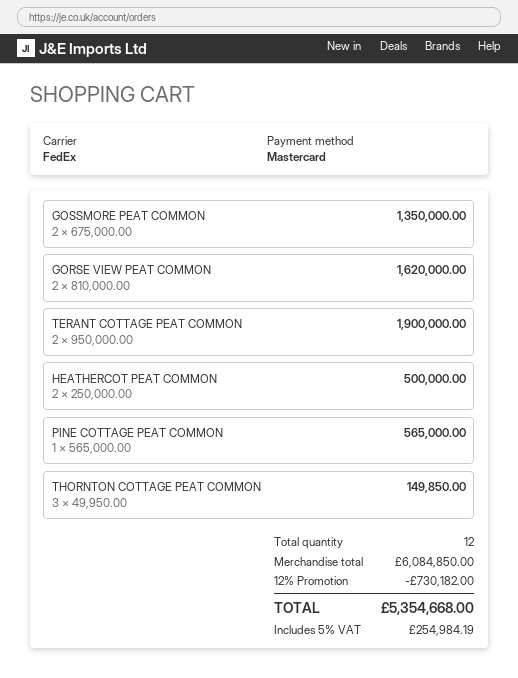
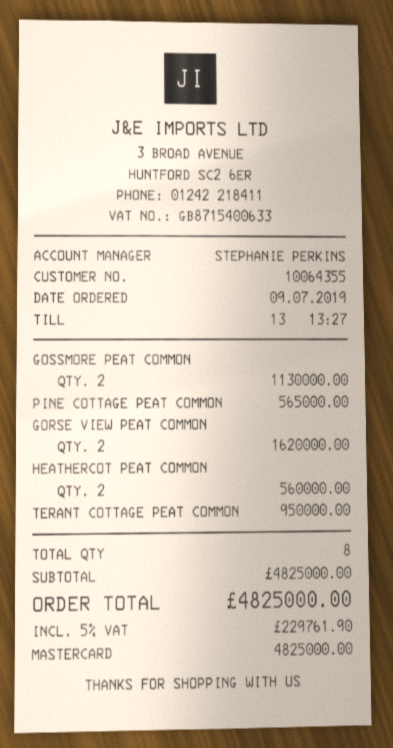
GOSSMORE PEAT COMMON: 2 for 1350000.00 -> 2 for 1130000.00
TERANT COTTAGE PEAT COMMON: 2 for 1900000.00 -> 1 for 950000.00
HEATHERCOT PEAT COMMON: 2 for 500000.00 -> 2 for 560000.00
THORNTON COTTAGE PEAT COMMON: 3 for 149850.00 -> none
total quantity: 12 -> 8
subtotal: 6084850.00 -> 4825000.00
discount: 12% = 730182.00 -> none
tax: 5% = 254984.19 -> 5% = 229761.90
total: 5354668.00 -> 4825000.00

